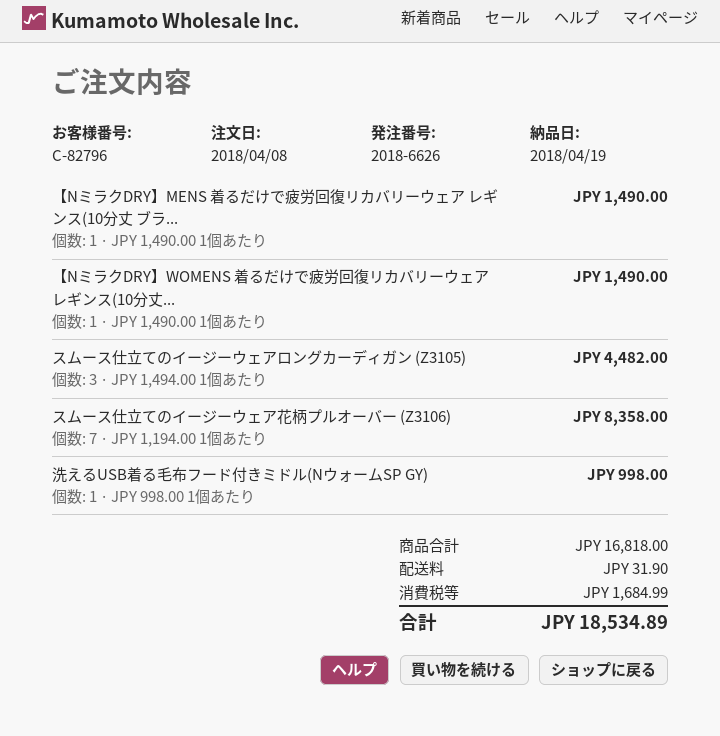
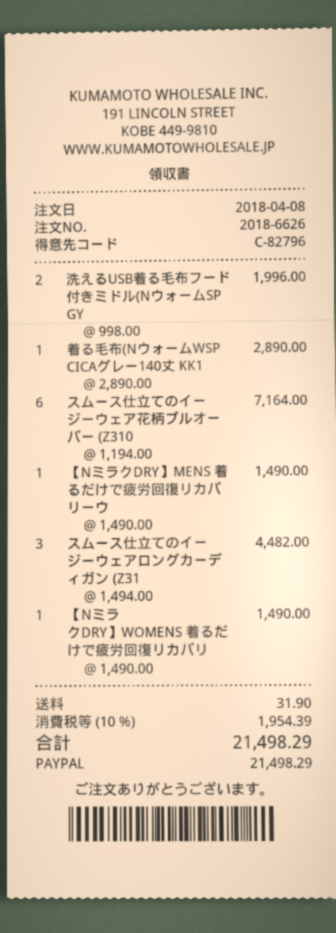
スムース仕立てのイージーウェア花柄プルオーバー (Z3106): 7 x 1194.00 = 8358.00 -> 6 x 1194.00 = 7164.00
洗えるUSB着る毛布フード付きミドル(NウォームSP GY): 1 x 998.00 = 998.00 -> 2 x 998.00 = 1996.00
着る毛布(NウォームWSP CICAグレー140丈 KK1: none -> 1 x 2890.00 = 2890.00
tax: 1684.99 -> 1954.39
total: 18534.89 -> 21498.29

